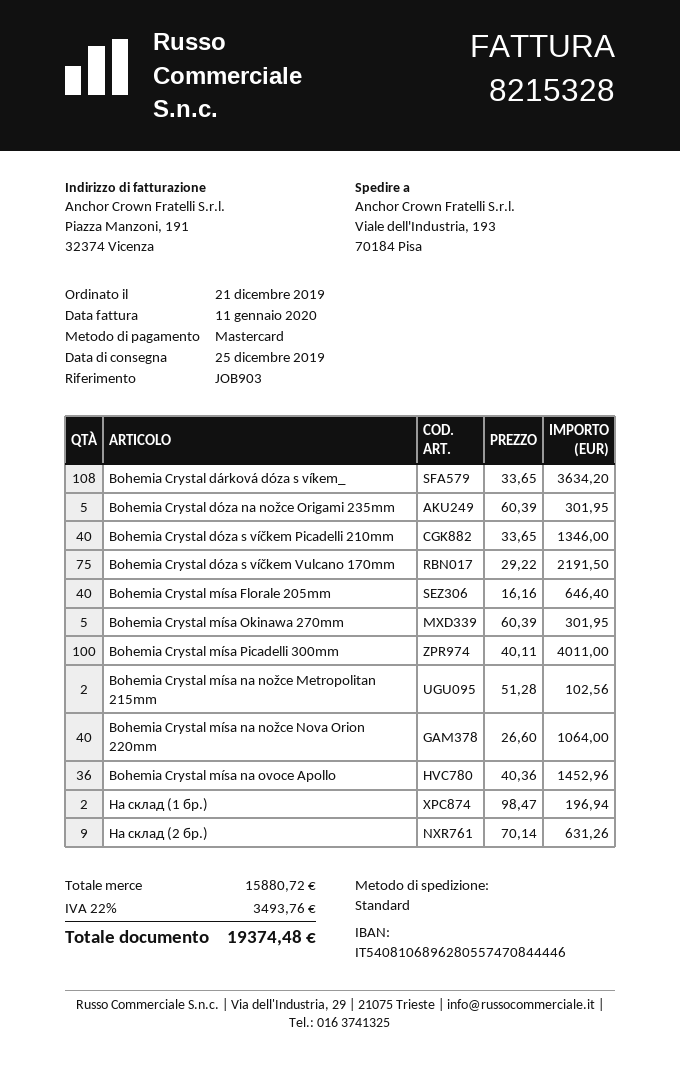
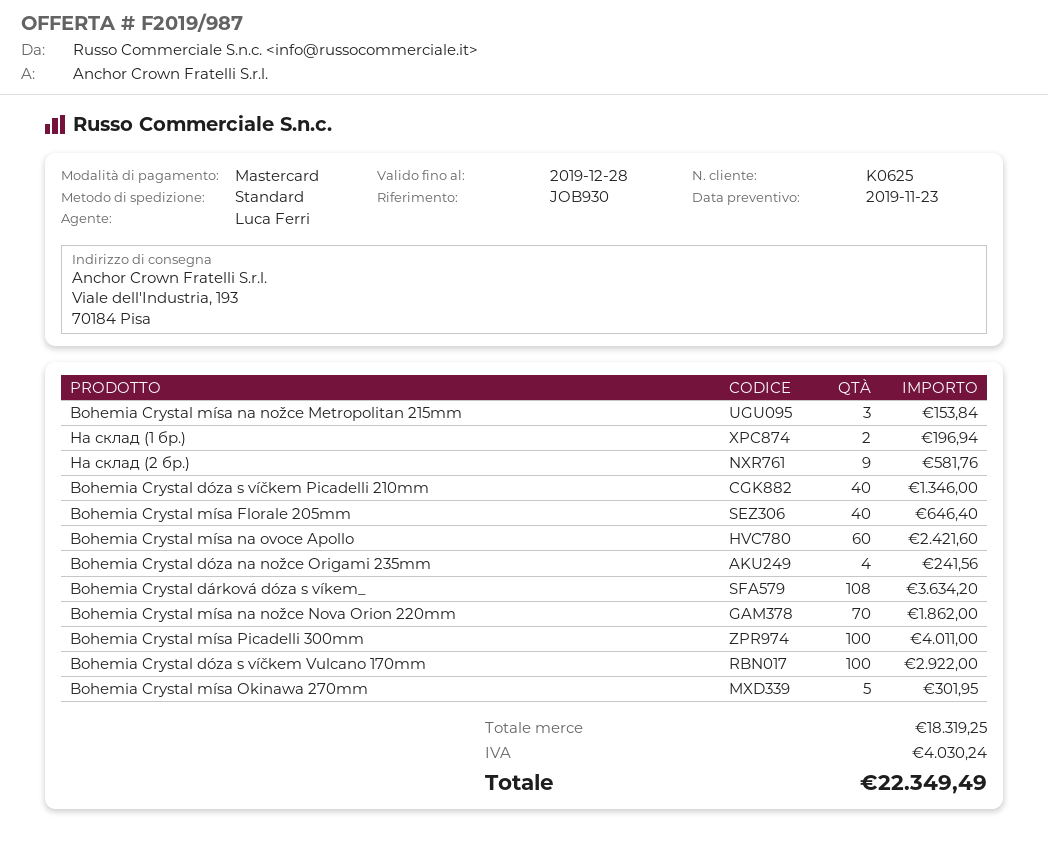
reference: JOB903 -> JOB930
Bohemia Crystal dóza na nožce Origami 235mm: 5 for 301.95 -> 4 for 241.56
Bohemia Crystal dóza s víčkem Vulcano 170mm: 75 for 2191.50 -> 100 for 2922.00
Bohemia Crystal mísa na nožce Metropolitan 215mm: 2 for 102.56 -> 3 for 153.84
Bohemia Crystal mísa na nožce Nova Orion 220mm: 40 for 1064.00 -> 70 for 1862.00
Bohemia Crystal mísa na ovoce Apollo: 36 for 1452.96 -> 60 for 2421.60
На склад (2 бр.): 9 for 631.26 -> 9 for 581.76
subtotal: 15880.72 -> 18319.25
tax: 3493.76 -> 4030.24
total: 19374.48 -> 22349.49

